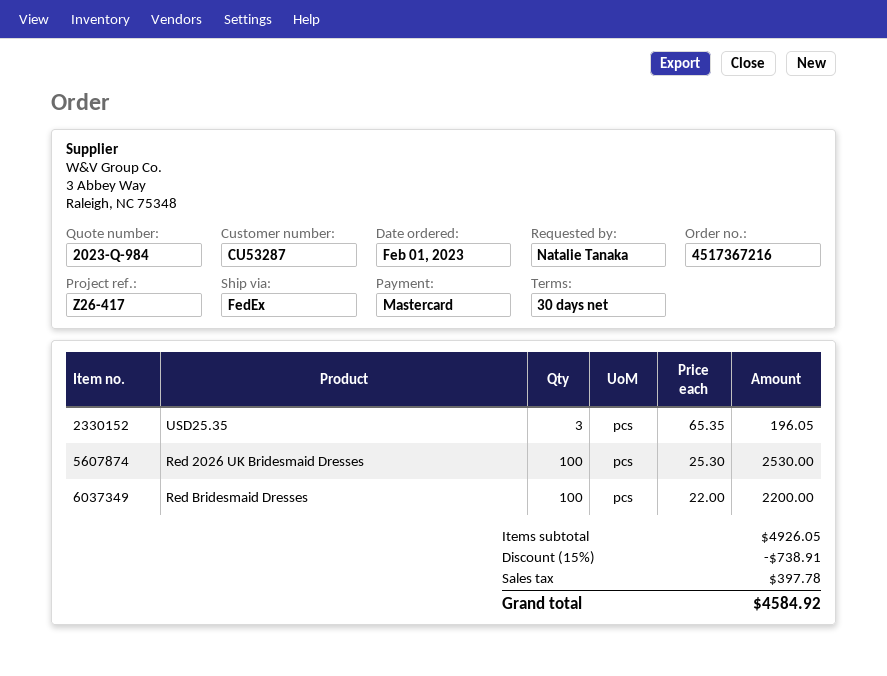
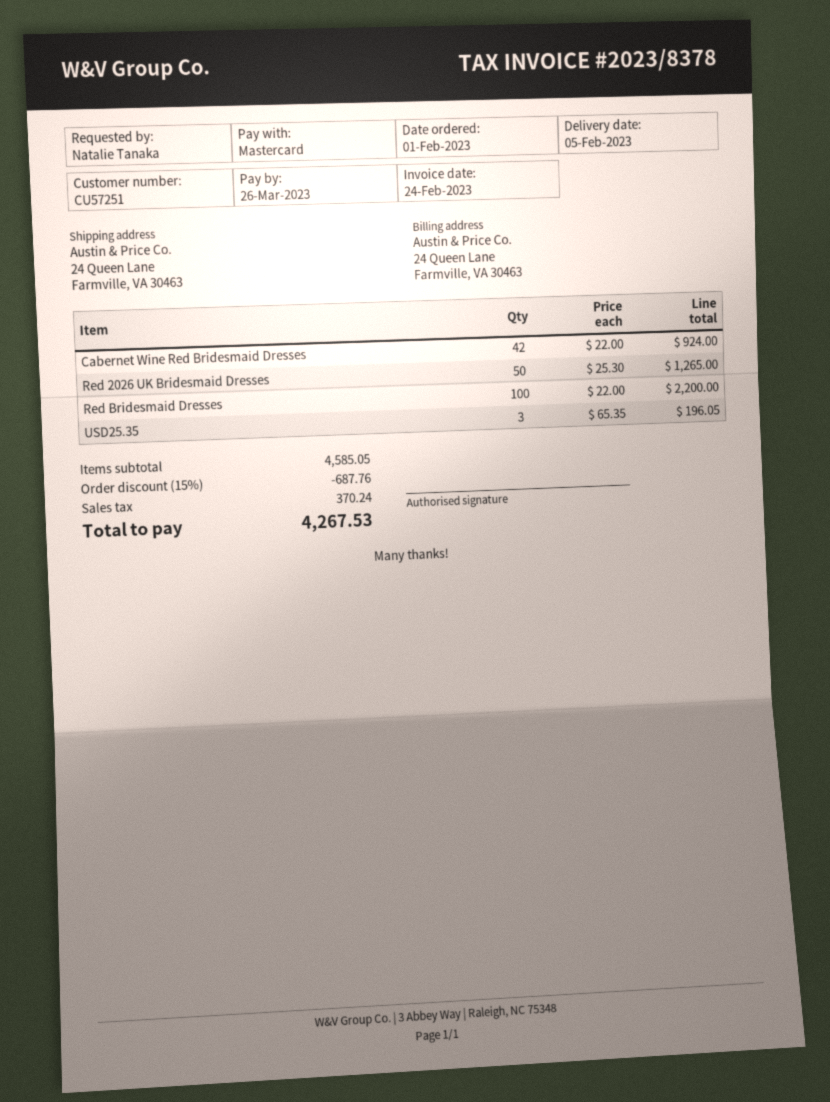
customer number: CU53287 -> CU57251
Red 2026 UK Bridesmaid Dresses: 100 x 25.30 = 2530.00 -> 50 x 25.30 = 1265.00
Cabernet Wine Red Bridesmaid Dresses: none -> 42 x 22.00 = 924.00
subtotal: 4926.05 -> 4585.05
discount: 15% = 738.91 -> 15% = 687.76
tax: 397.78 -> 370.24
total: 4584.92 -> 4267.53

